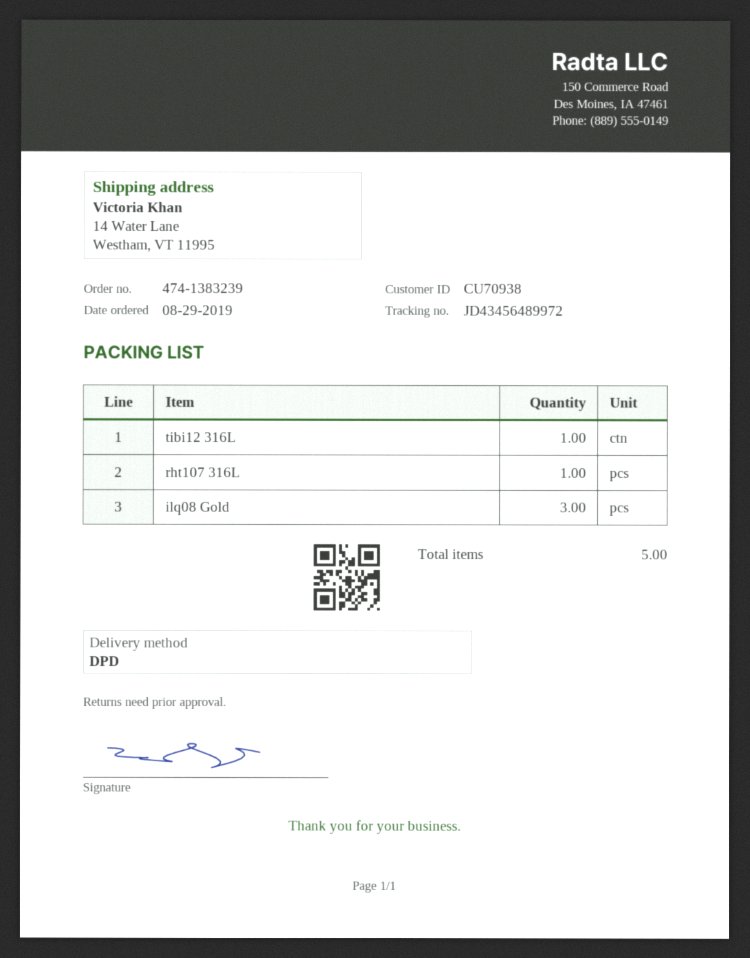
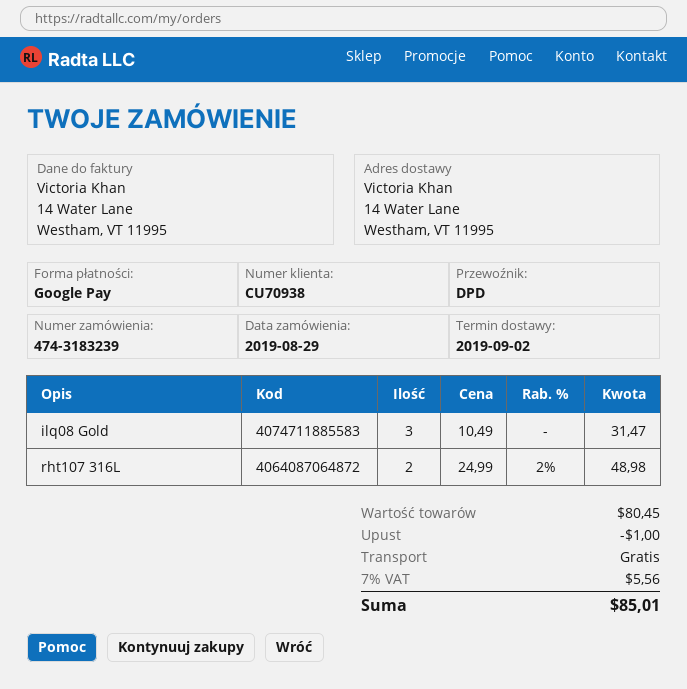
order number: 474-1383239 -> 474-3183239
tibi12 316L: 1 -> none
rht107 316L: 1 -> 2

